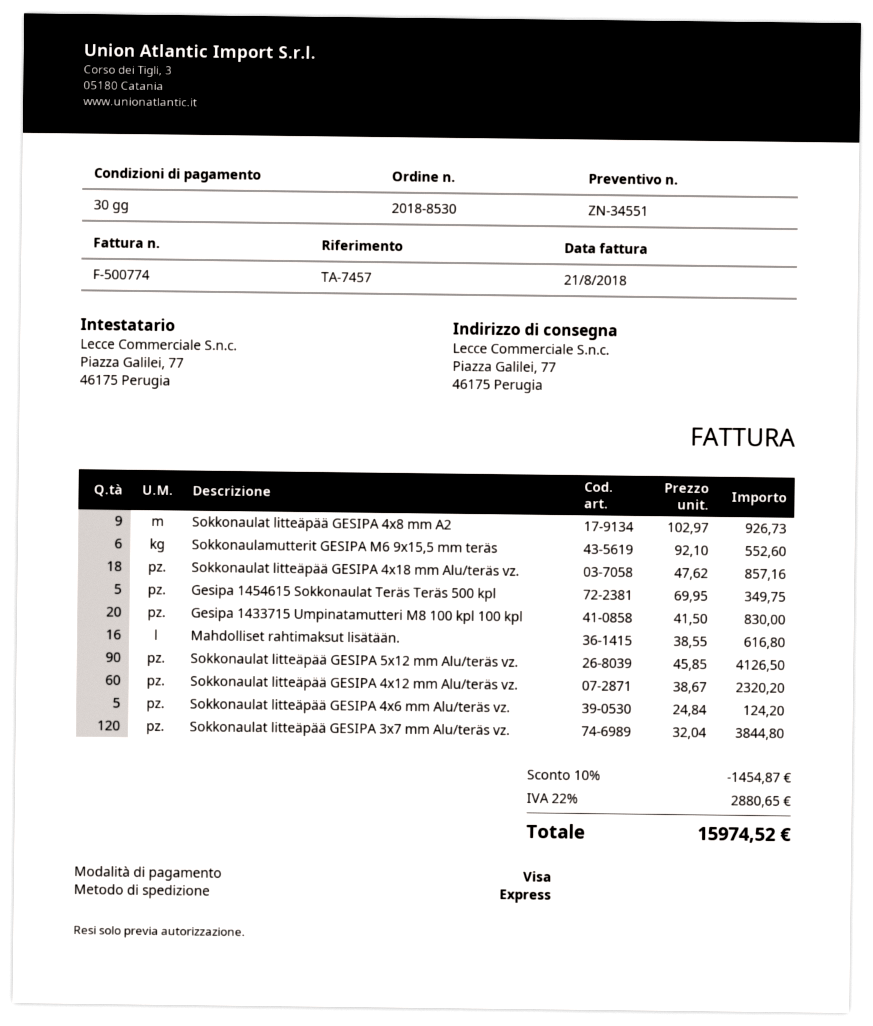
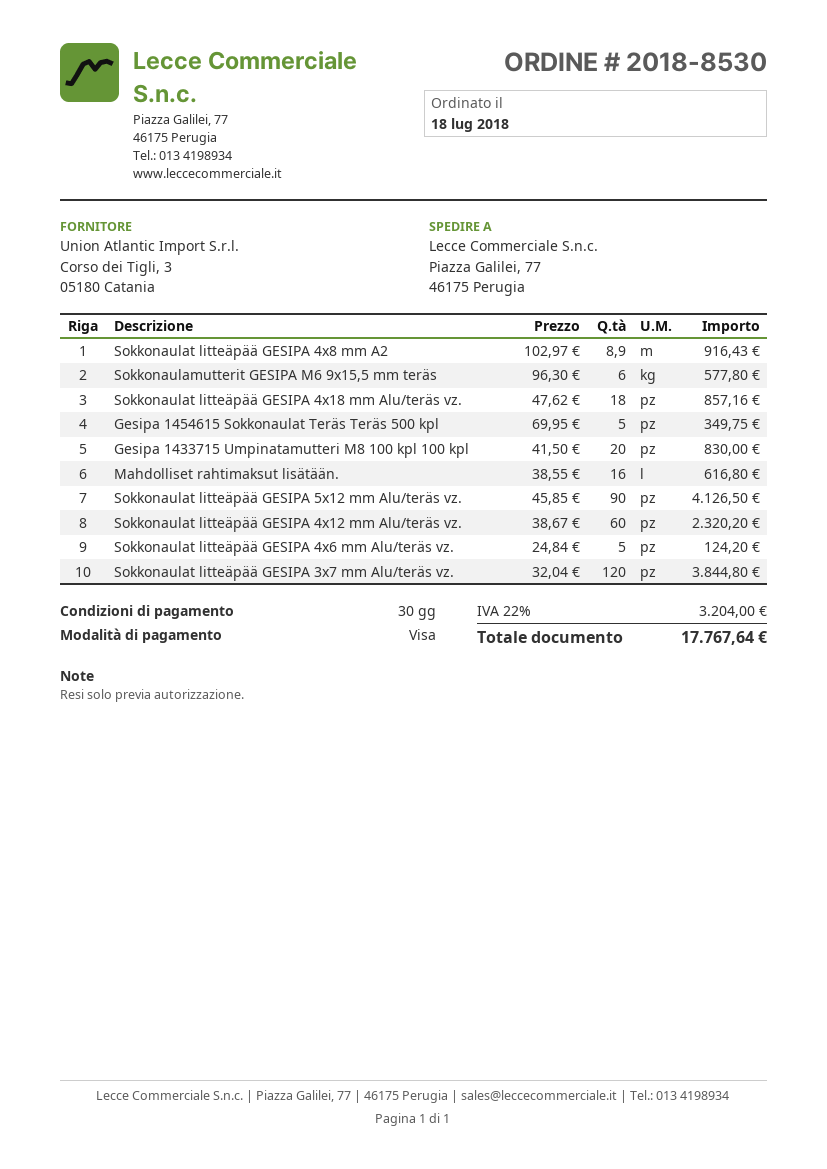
Sokkonaulat litteäpää GESIPA 4x8 mm A2: 9 x 102.97 = 926.73 -> 8.9 x 102.97 = 916.43
Sokkonaulamutterit GESIPA M6 9x15,5 mm teräs: 6 x 92.10 = 552.60 -> 6 x 96.30 = 577.80
discount: 10% = 1454.87 -> none
tax: 22% = 2880.65 -> 22% = 3204.00
total: 15974.52 -> 17767.64

